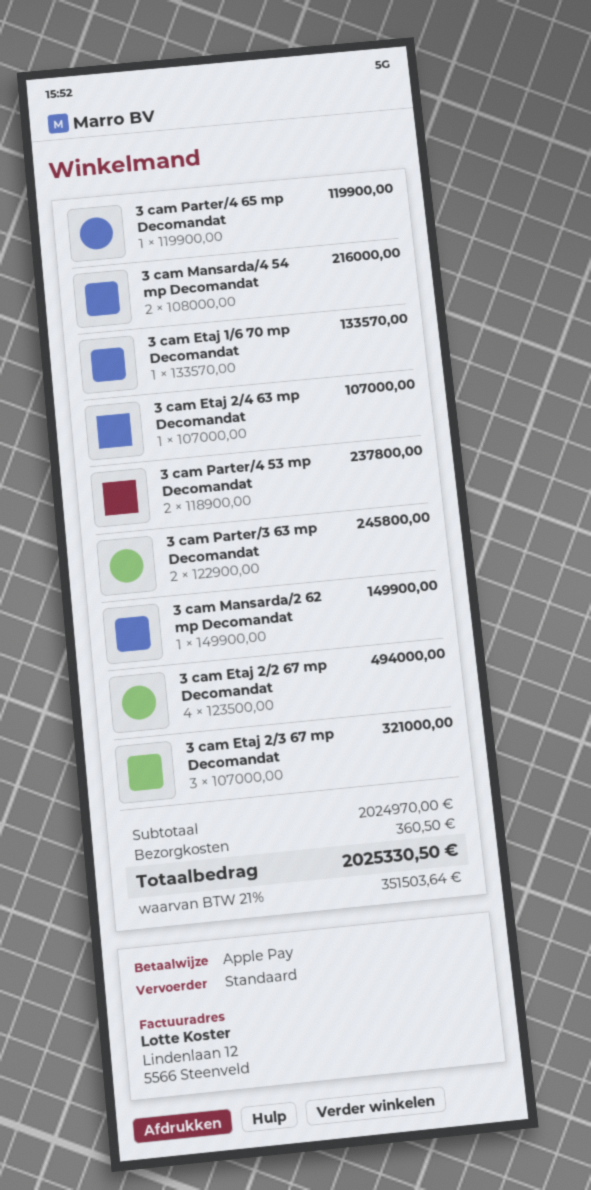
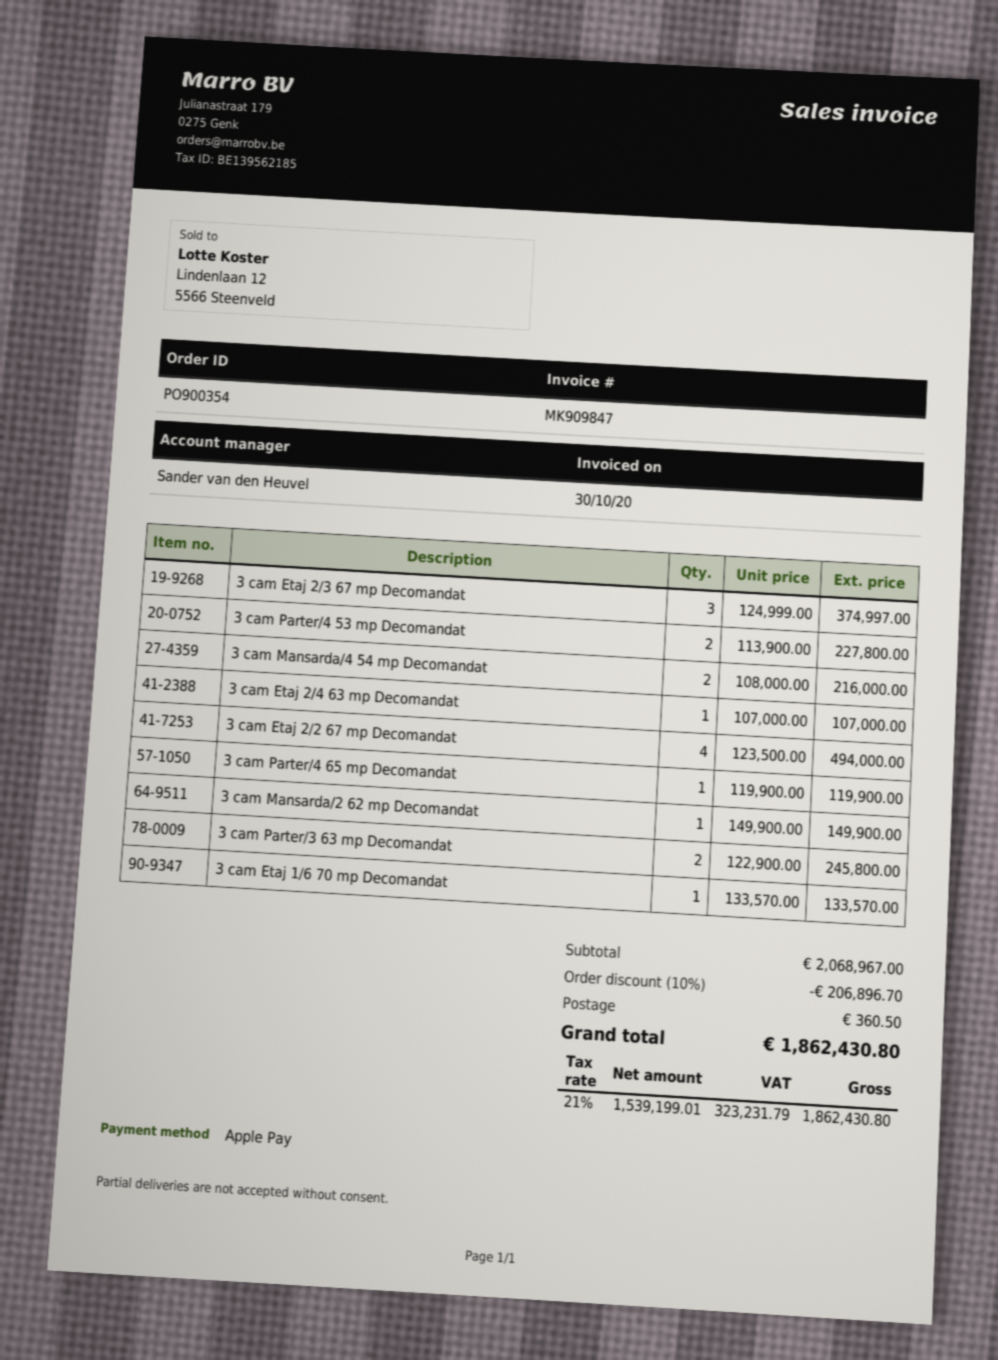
3 cam Parter/4 53 mp Decomandat: 2 x 118900.00 = 237800.00 -> 2 x 113900.00 = 227800.00
3 cam Etaj 2/3 67 mp Decomandat: 3 x 107000.00 = 321000.00 -> 3 x 124999.00 = 374997.00
subtotal: 2024970.00 -> 2068967.00
discount: none -> 10% = 206896.70
tax: 21% = 351503.64 -> 21% = 323231.79
total: 2025330.50 -> 1862430.80

